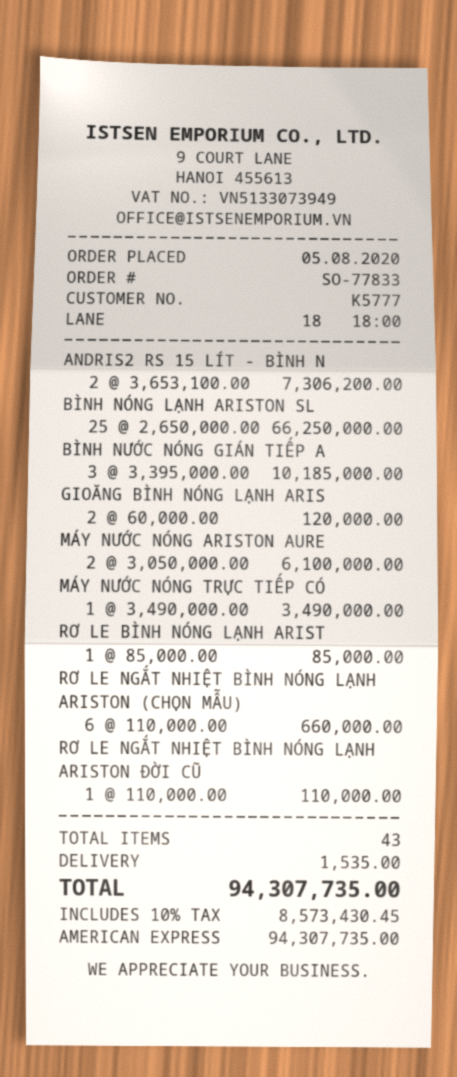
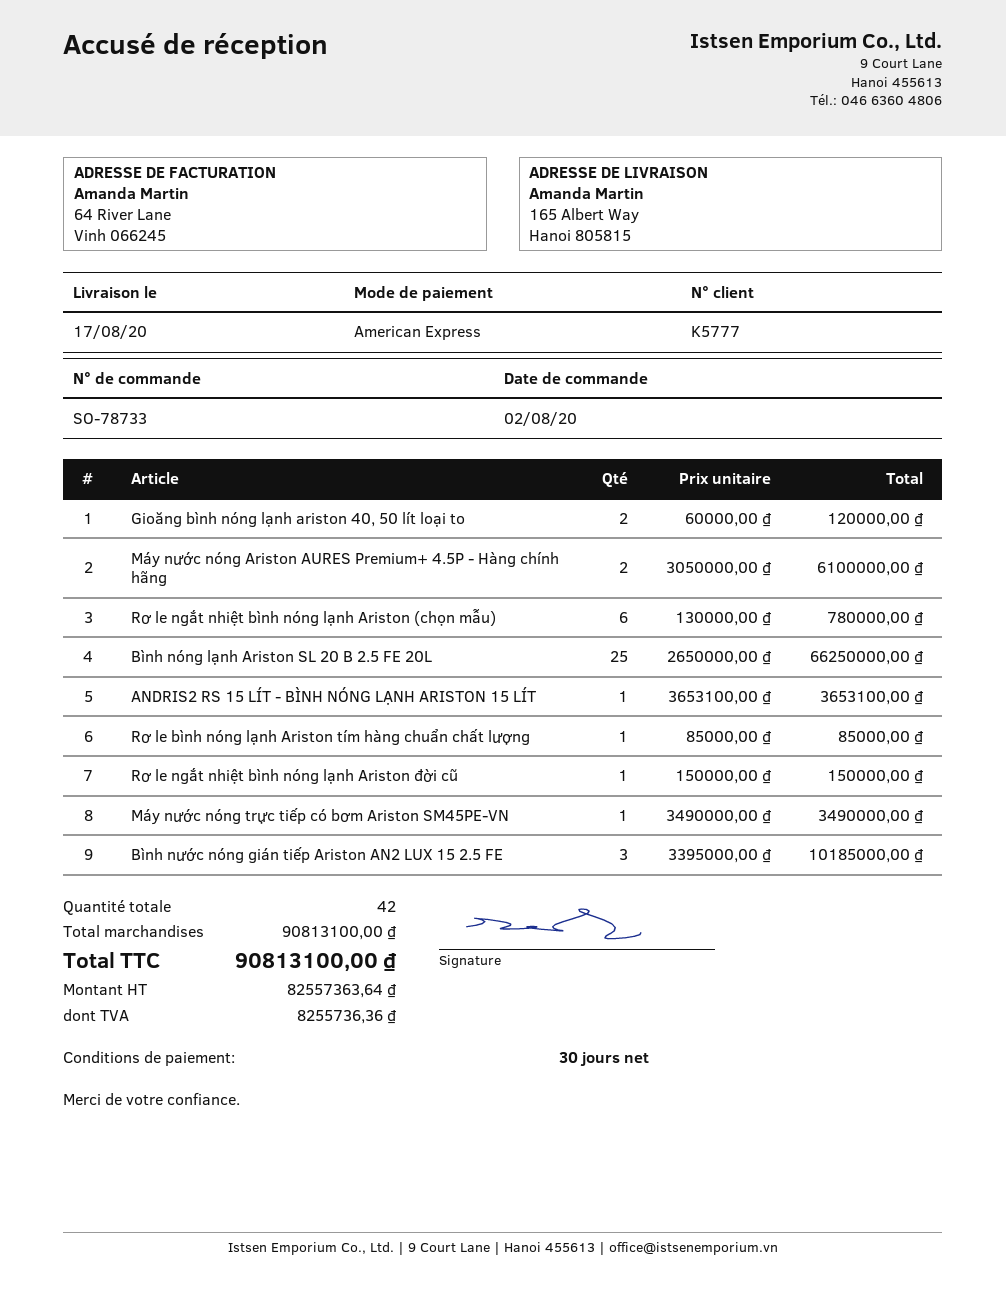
order number: SO-77833 -> SO-78733
order date: 2020-08-05 -> 2020-08-02
ANDRIS2 RS 15 LÍT - BÌNH N: 2 x 3653100.00 = 7306200.00 -> 1 x 3653100.00 = 3653100.00
RƠ LE NGẮT NHIỆT BÌNH NÓNG LẠNH ARISTON (CHỌN MẪU): 6 x 110000.00 = 660000.00 -> 6 x 130000.00 = 780000.00
RƠ LE NGẮT NHIỆT BÌNH NÓNG LẠNH ARISTON ĐỜI CŨ: 1 x 110000.00 = 110000.00 -> 1 x 150000.00 = 150000.00
total quantity: 43 -> 42
shipping: 1535.00 -> none
tax: 8573430.45 -> 8255736.36
total: 94307735.00 -> 90813100.00

